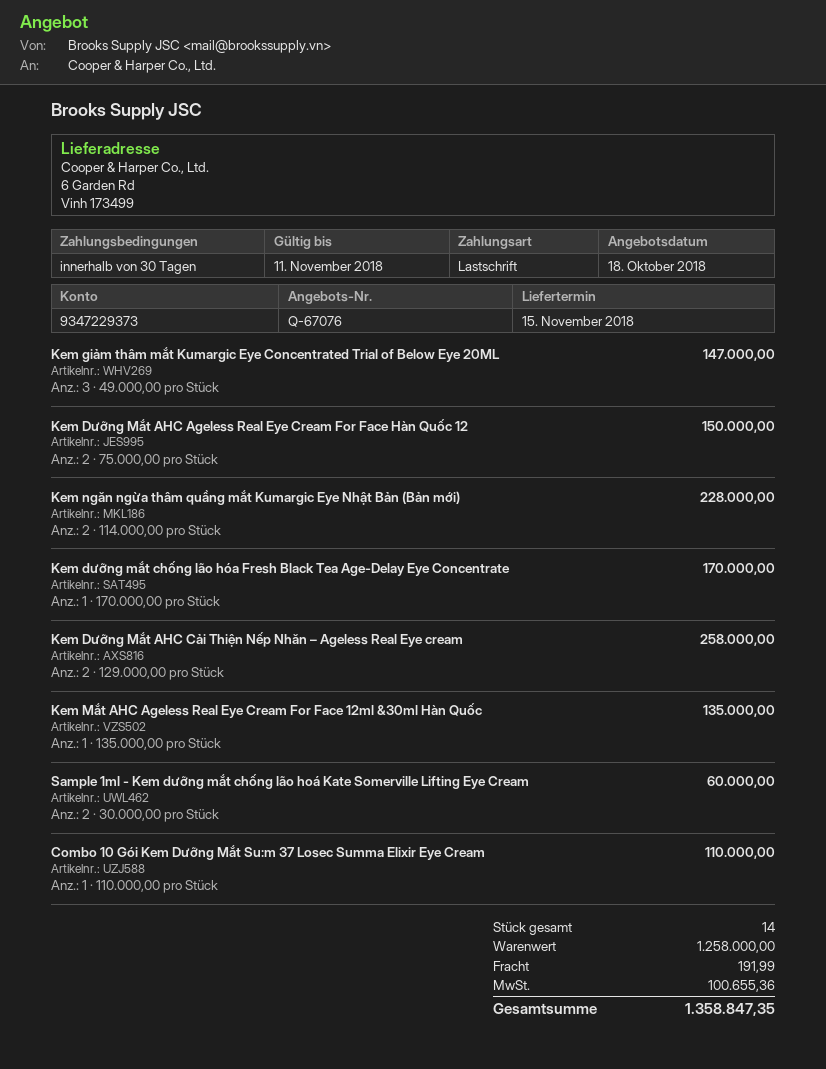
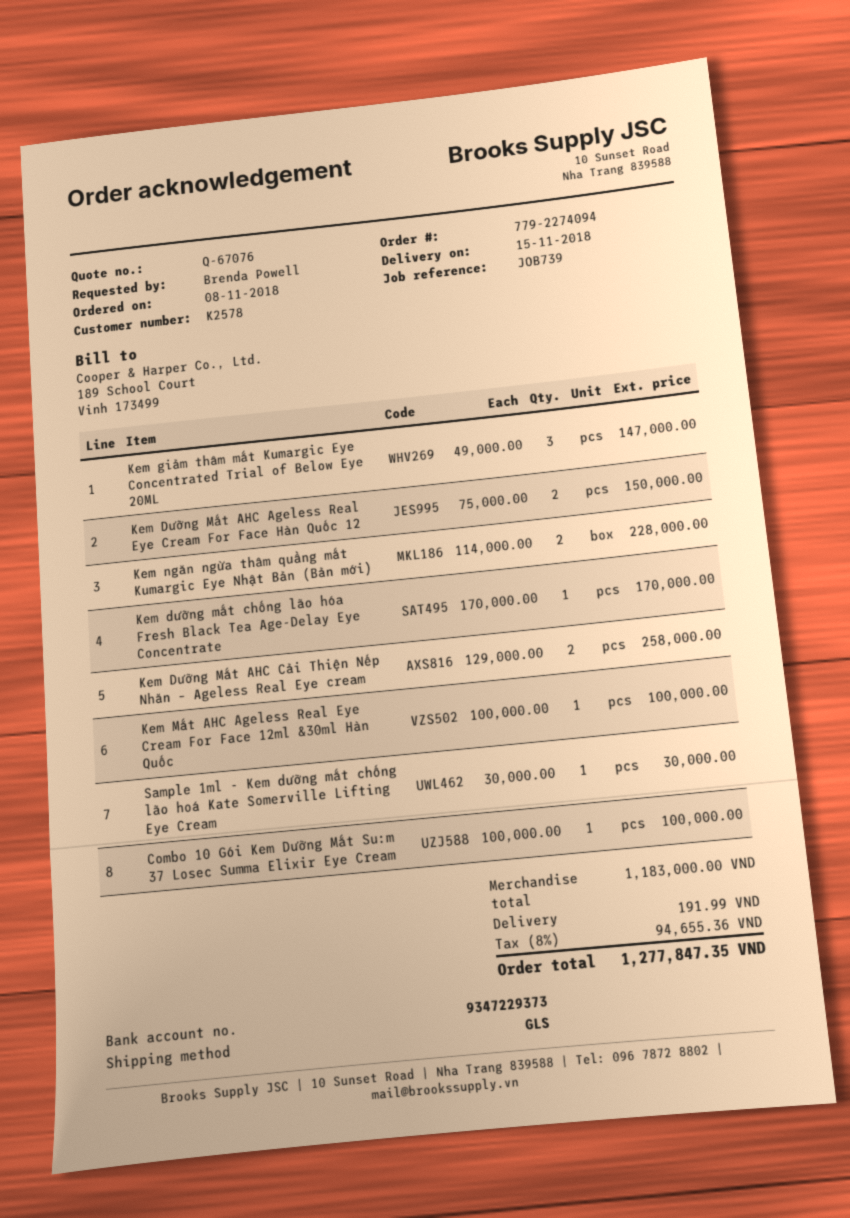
Kem Mắt AHC Ageless Real Eye Cream For Face 12ml &30ml Hàn Quốc: 1 x 135000.00 = 135000.00 -> 1 x 100000.00 = 100000.00
Sample 1ml - Kem dưỡng mắt chống lão hoá Kate Somerville Lifting Eye Cream: 2 x 30000.00 = 60000.00 -> 1 x 30000.00 = 30000.00
Combo 10 Gói Kem Dưỡng Mắt Su:m 37 Losec Summa Elixir Eye Cream: 1 x 110000.00 = 110000.00 -> 1 x 100000.00 = 100000.00
subtotal: 1258000.00 -> 1183000.00
tax: 100655.36 -> 94655.36
total: 1358847.35 -> 1277847.35

